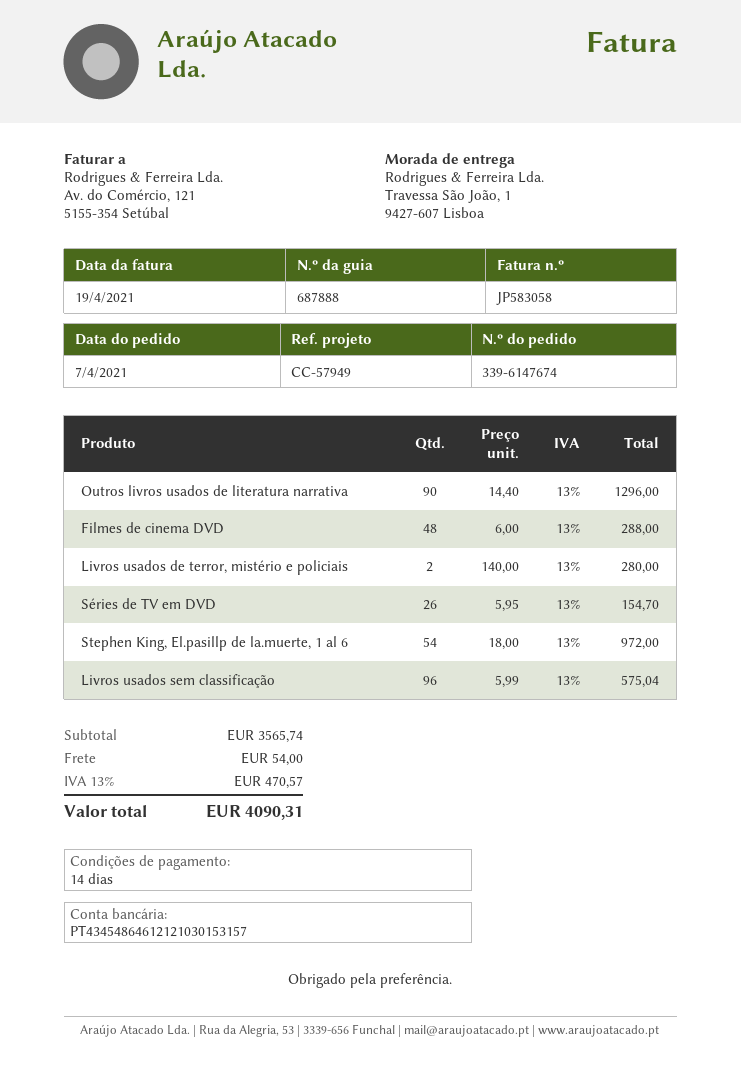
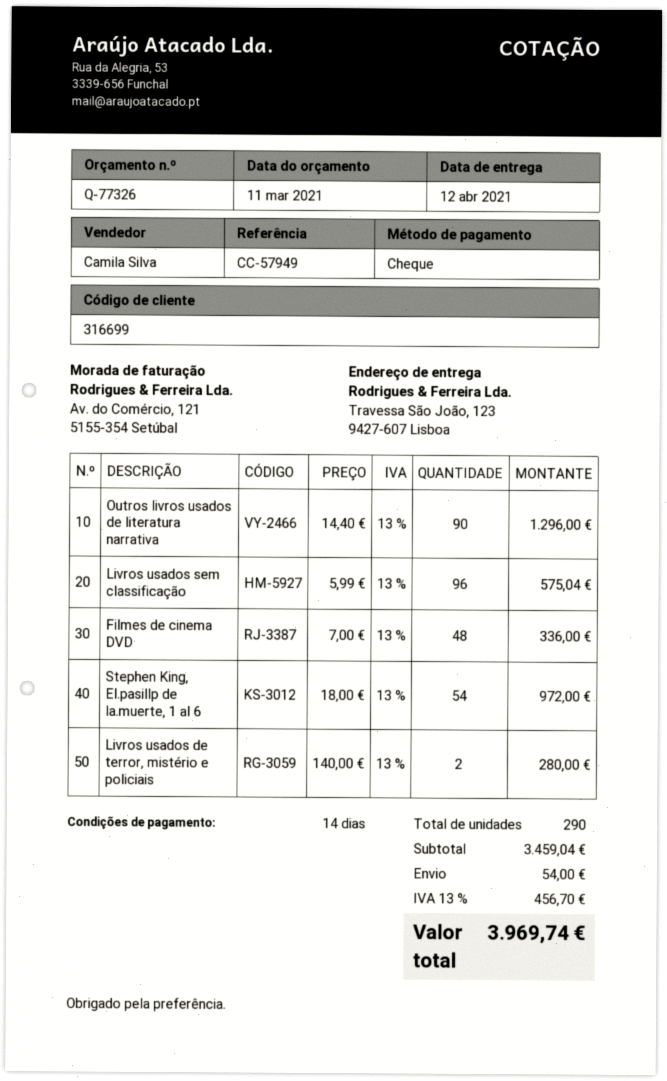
ship to: Travessa São João, 1, 9427-607 Lisboa -> Travessa São João, 123, 9427-607 Lisboa
Filmes de cinema DVD: 48 x 6.00 = 288.00 -> 48 x 7.00 = 336.00
Séries de TV em DVD: 26 x 5.95 = 154.70 -> none
subtotal: 3565.74 -> 3459.04
tax: 13% = 470.57 -> 13% = 456.70
total: 4090.31 -> 3969.74

